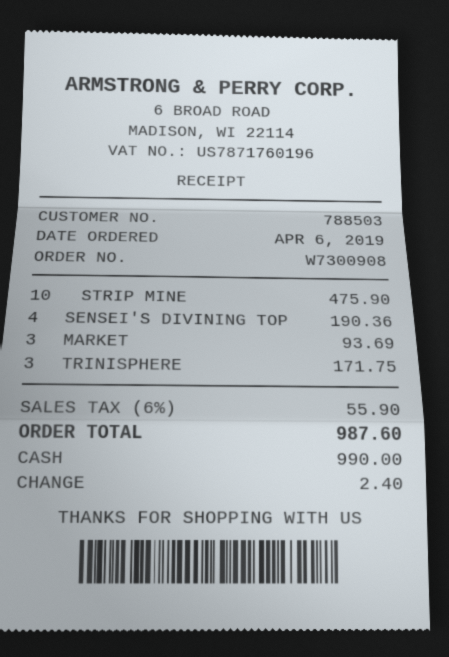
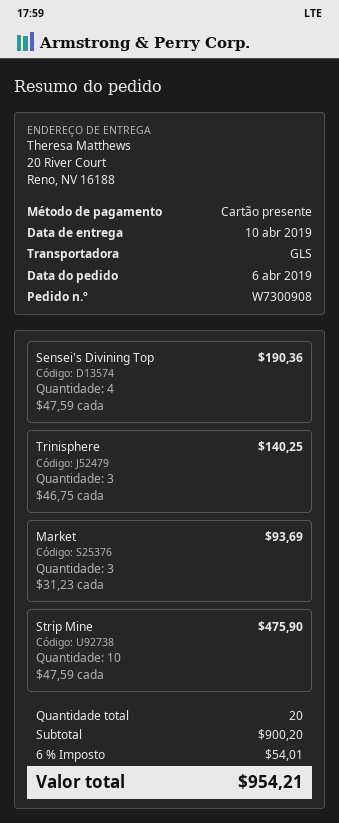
payment method: cash -> gift card
TRINISPHERE: 3 for 171.75 -> 3 for 140.25
tax: 6% = 55.90 -> 6% = 54.01
total: 987.60 -> 954.21

